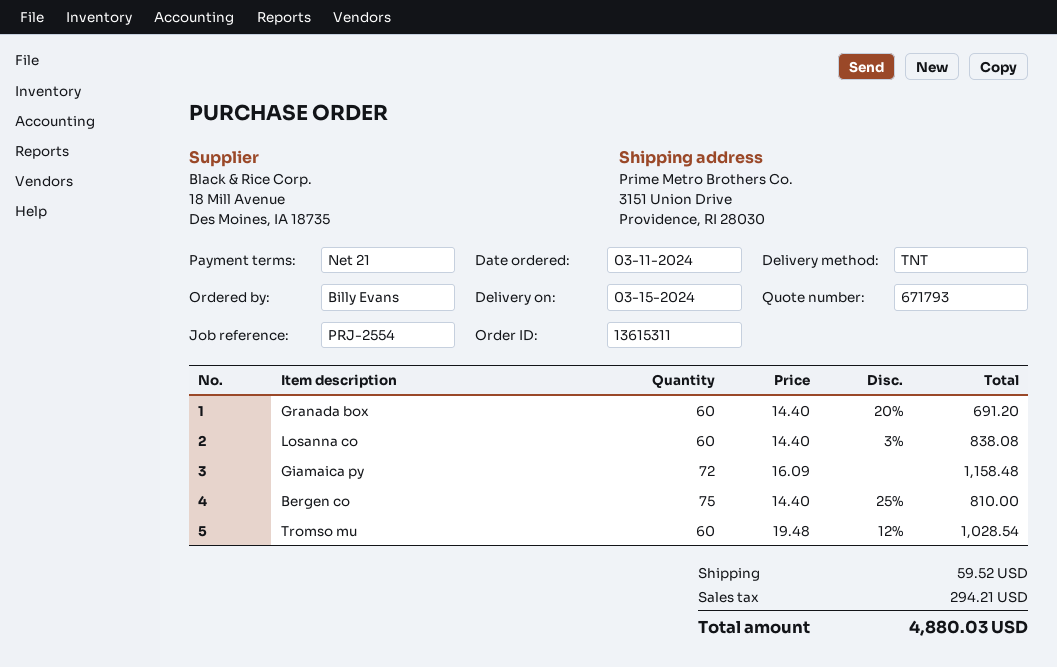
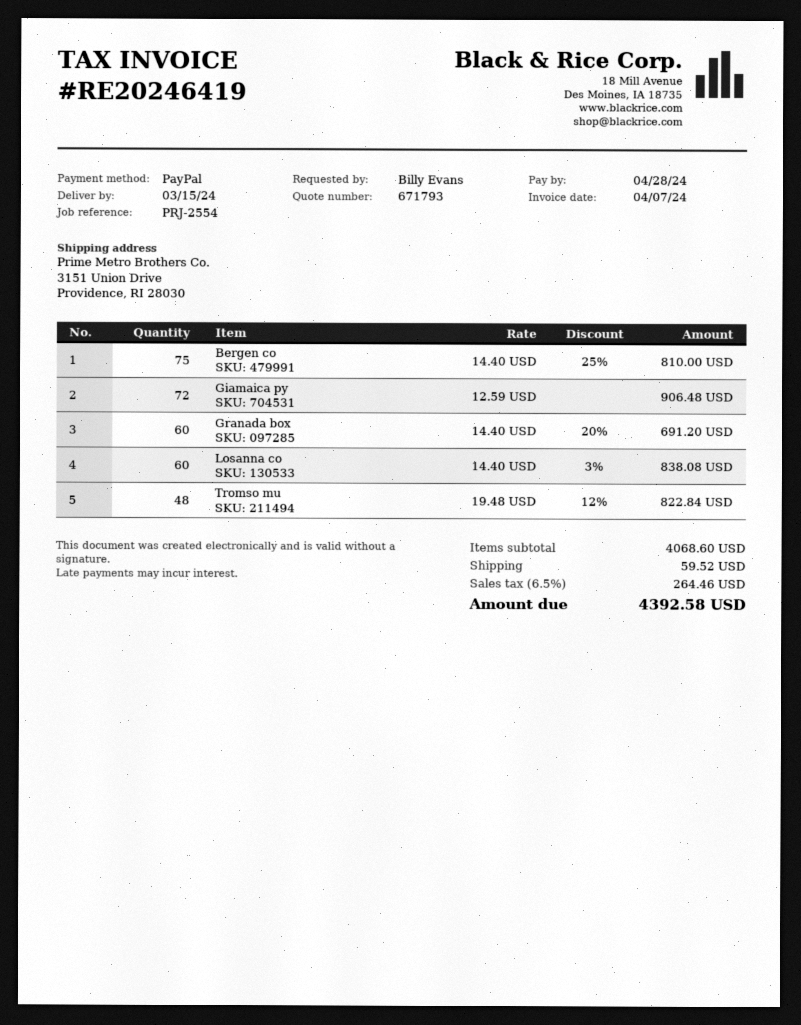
Giamaica py: 72 x 16.09 = 1158.48 -> 72 x 12.59 = 906.48
Tromso mu: 60 x 19.48 - 12% = 1028.54 -> 48 x 19.48 - 12% = 822.84
tax: 294.21 -> 264.46
total: 4880.03 -> 4392.58

